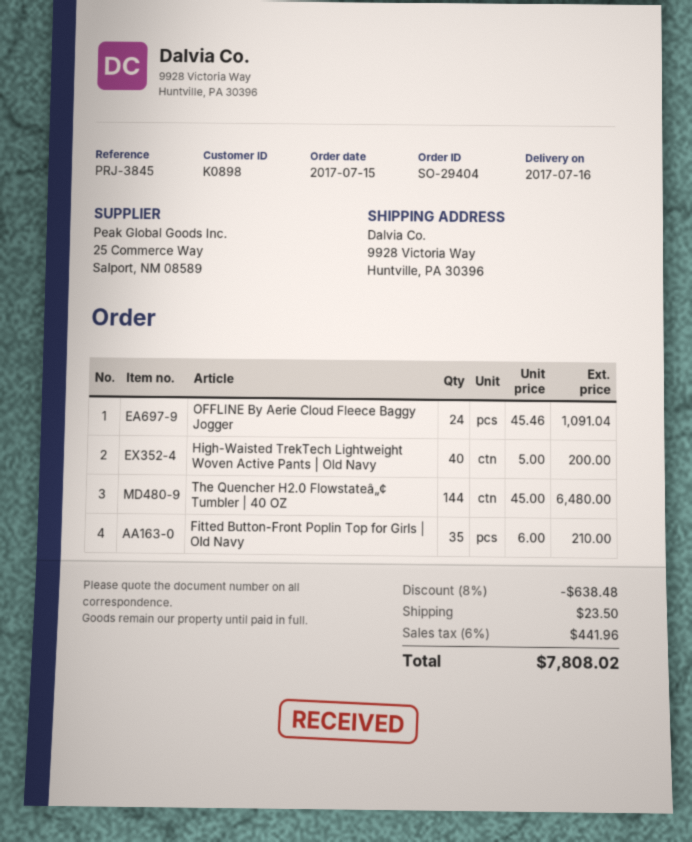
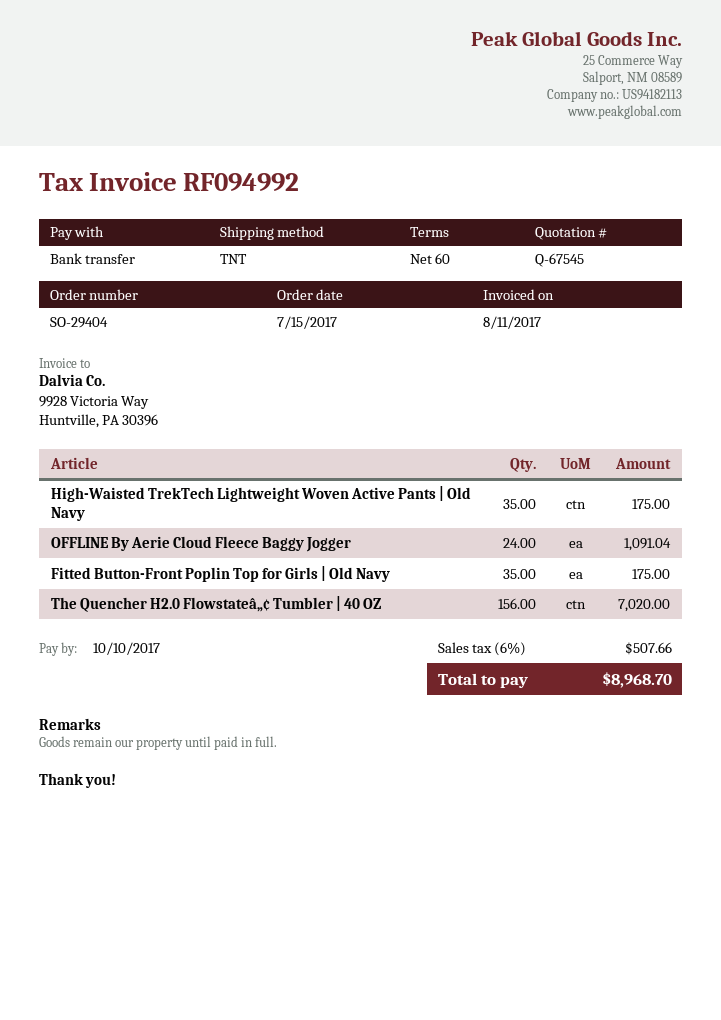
High-Waisted TrekTech Lightweight Woven Active Pants | Old Navy: 40 for 200.00 -> 35 for 175.00
The Quencher H2.0 Flowstateâ„¢ Tumbler | 40 OZ: 144 for 6480.00 -> 156 for 7020.00
Fitted Button-Front Poplin Top for Girls | Old Navy: 35 for 210.00 -> 35 for 175.00
discount: 8% = 638.48 -> none
shipping: 23.50 -> none
tax: 6% = 441.96 -> 6% = 507.66
total: 7808.02 -> 8968.70

